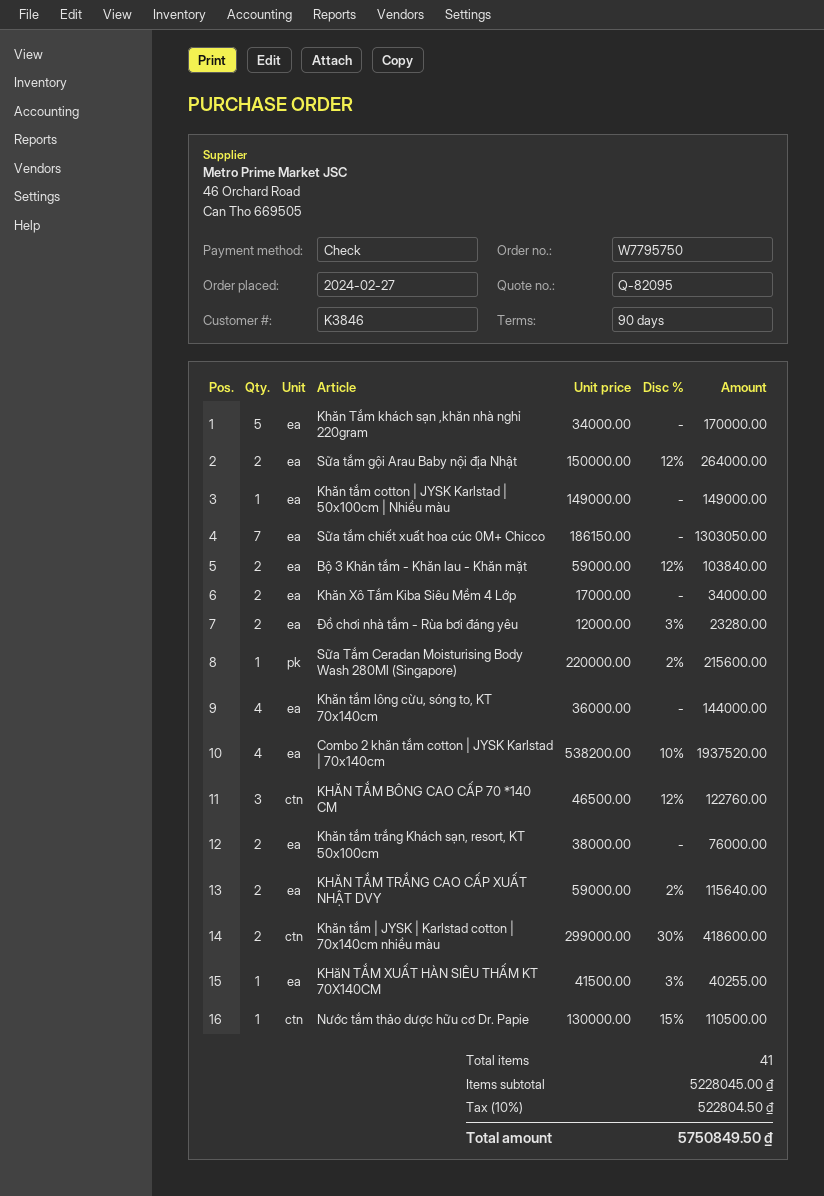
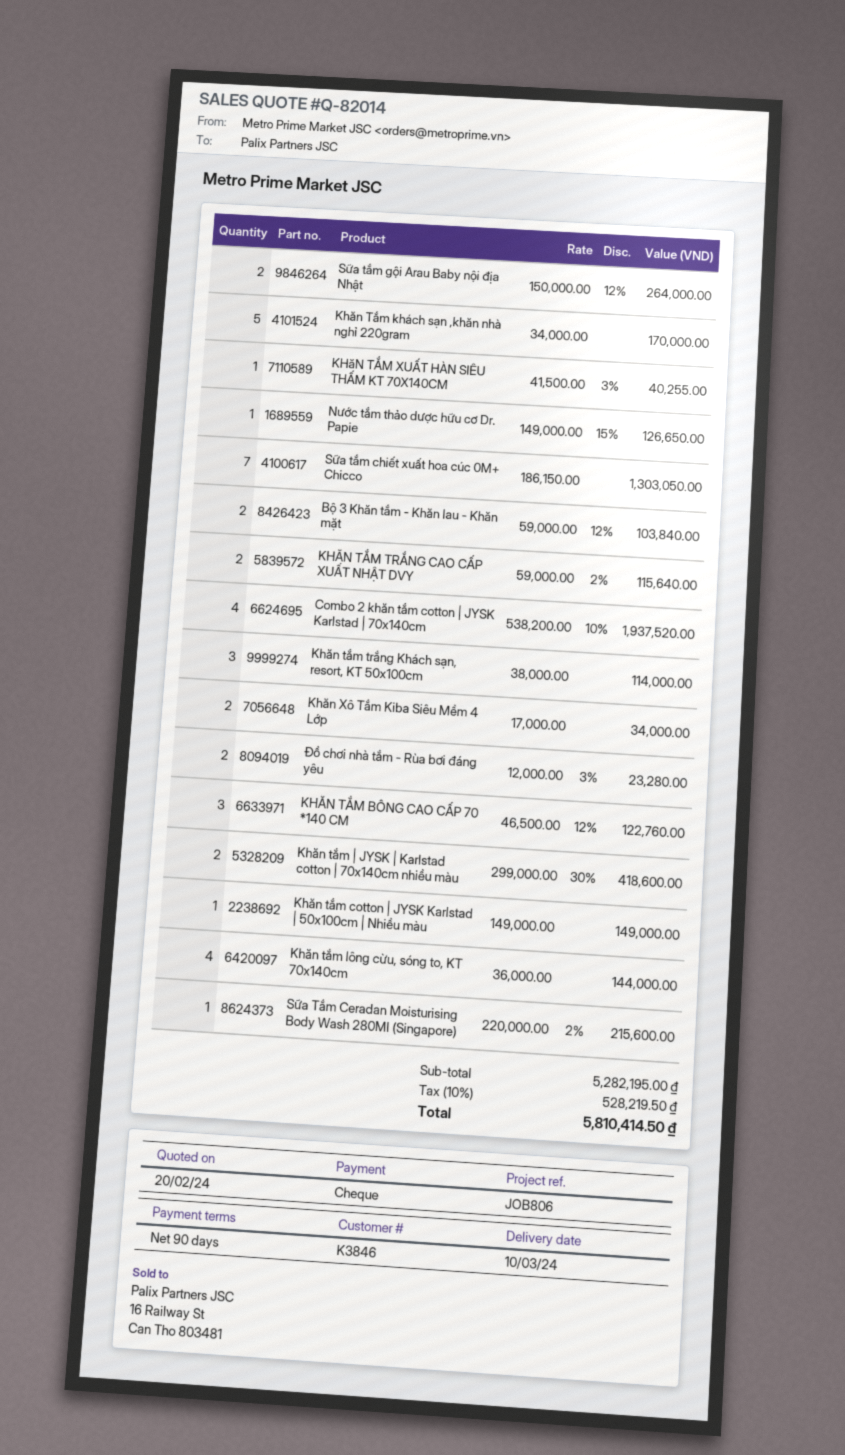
quote number: Q-82095 -> Q-82014
Khăn tắm trắng Khách sạn, resort, KT 50x100cm: 2 x 38000.00 = 76000.00 -> 3 x 38000.00 = 114000.00
Nước tắm thảo dược hữu cơ Dr. Papie: 1 x 130000.00 - 15% = 110500.00 -> 1 x 149000.00 - 15% = 126650.00
subtotal: 5228045.00 -> 5282195.00
tax: 10% = 522804.50 -> 10% = 528219.50
total: 5750849.50 -> 5810414.50

